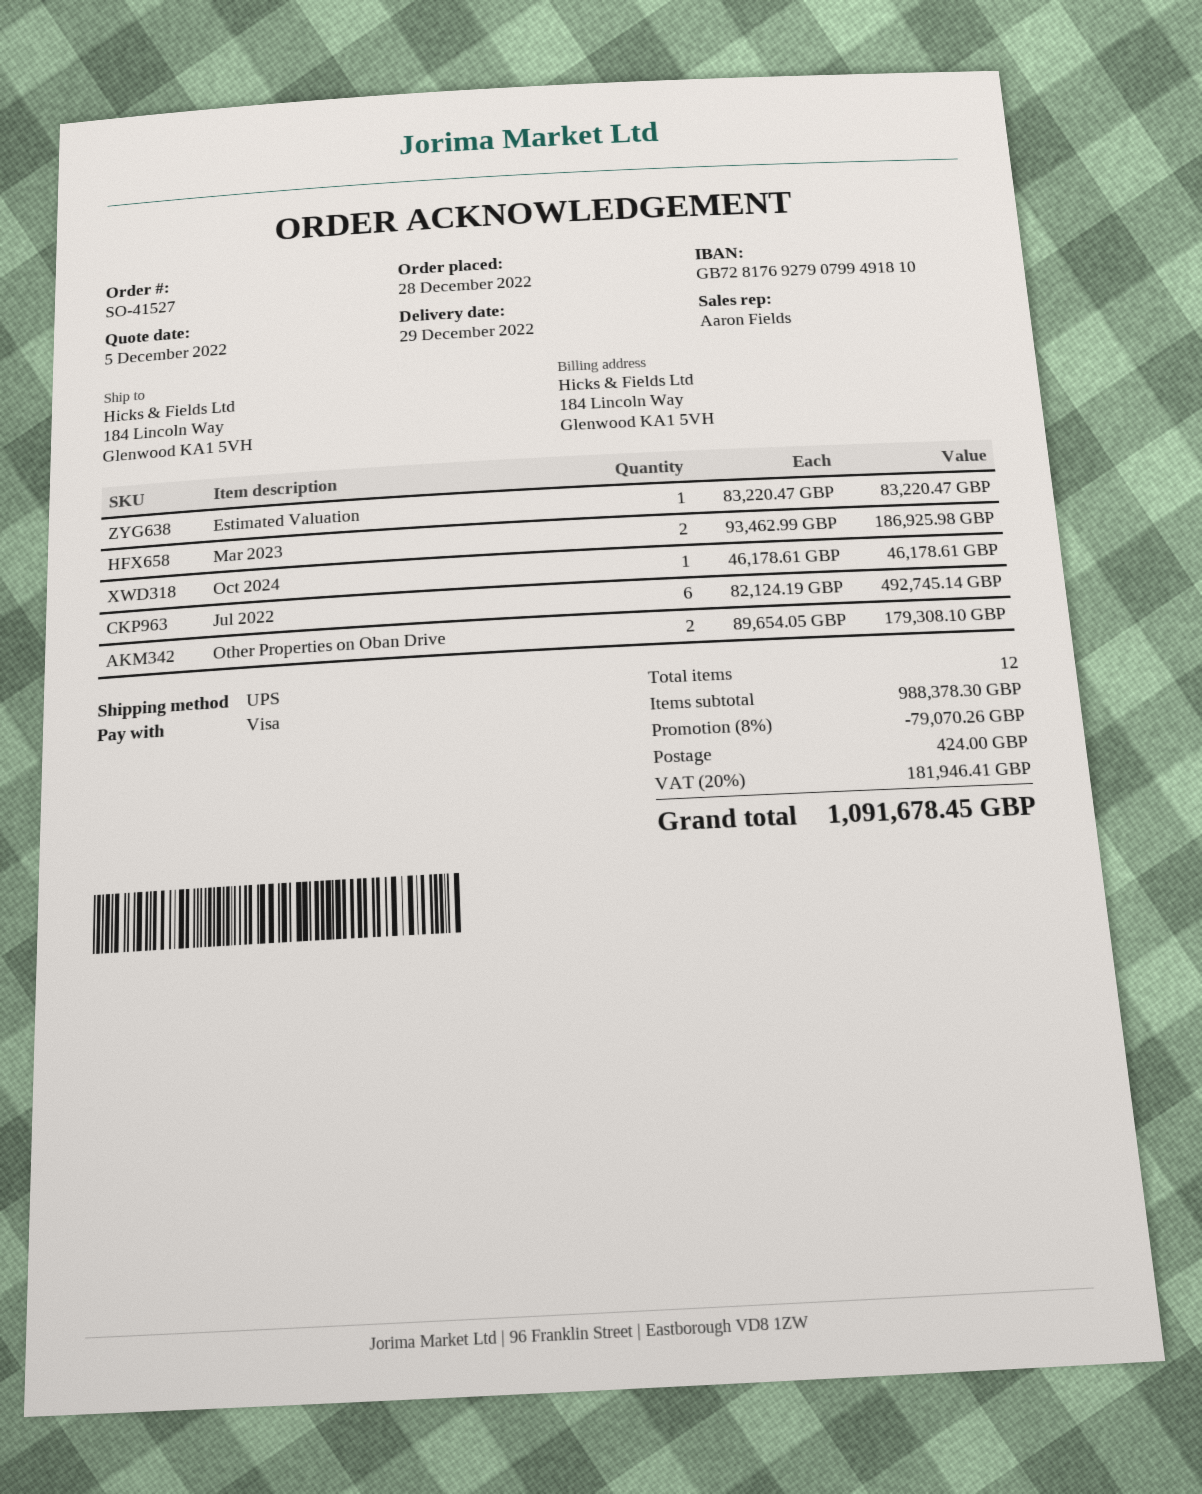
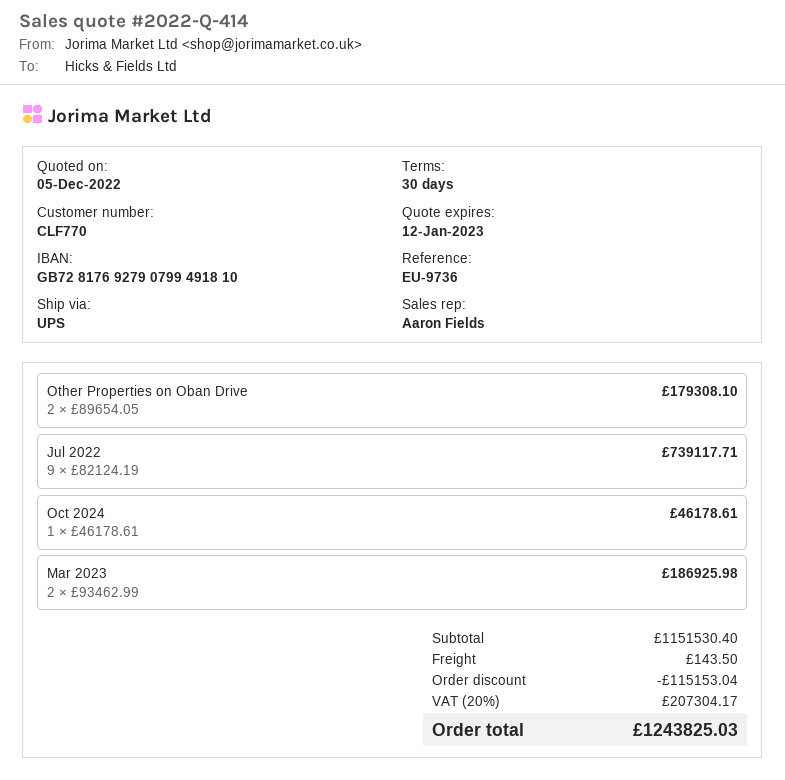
Estimated Valuation: 1 x 83220.47 = 83220.47 -> none
Jul 2022: 6 x 82124.19 = 492745.14 -> 9 x 82124.19 = 739117.71
subtotal: 988378.30 -> 1151530.40
discount: 79070.26 -> 115153.04
shipping: 424.00 -> 143.50
tax: 20% = 181946.41 -> 20% = 207304.17
total: 1091678.45 -> 1243825.03

